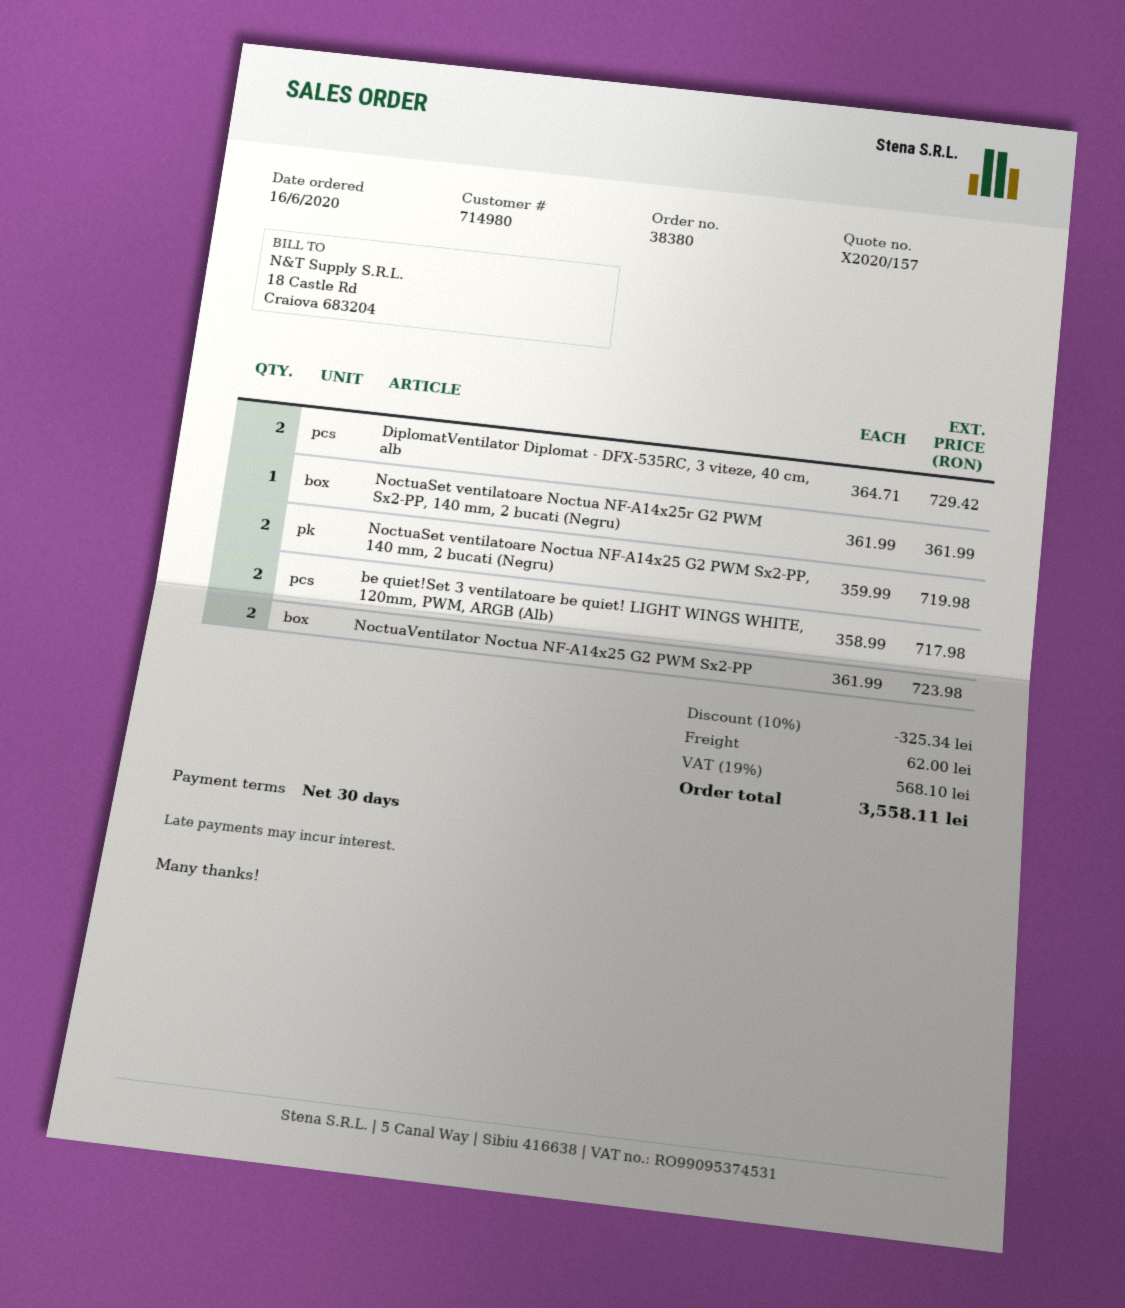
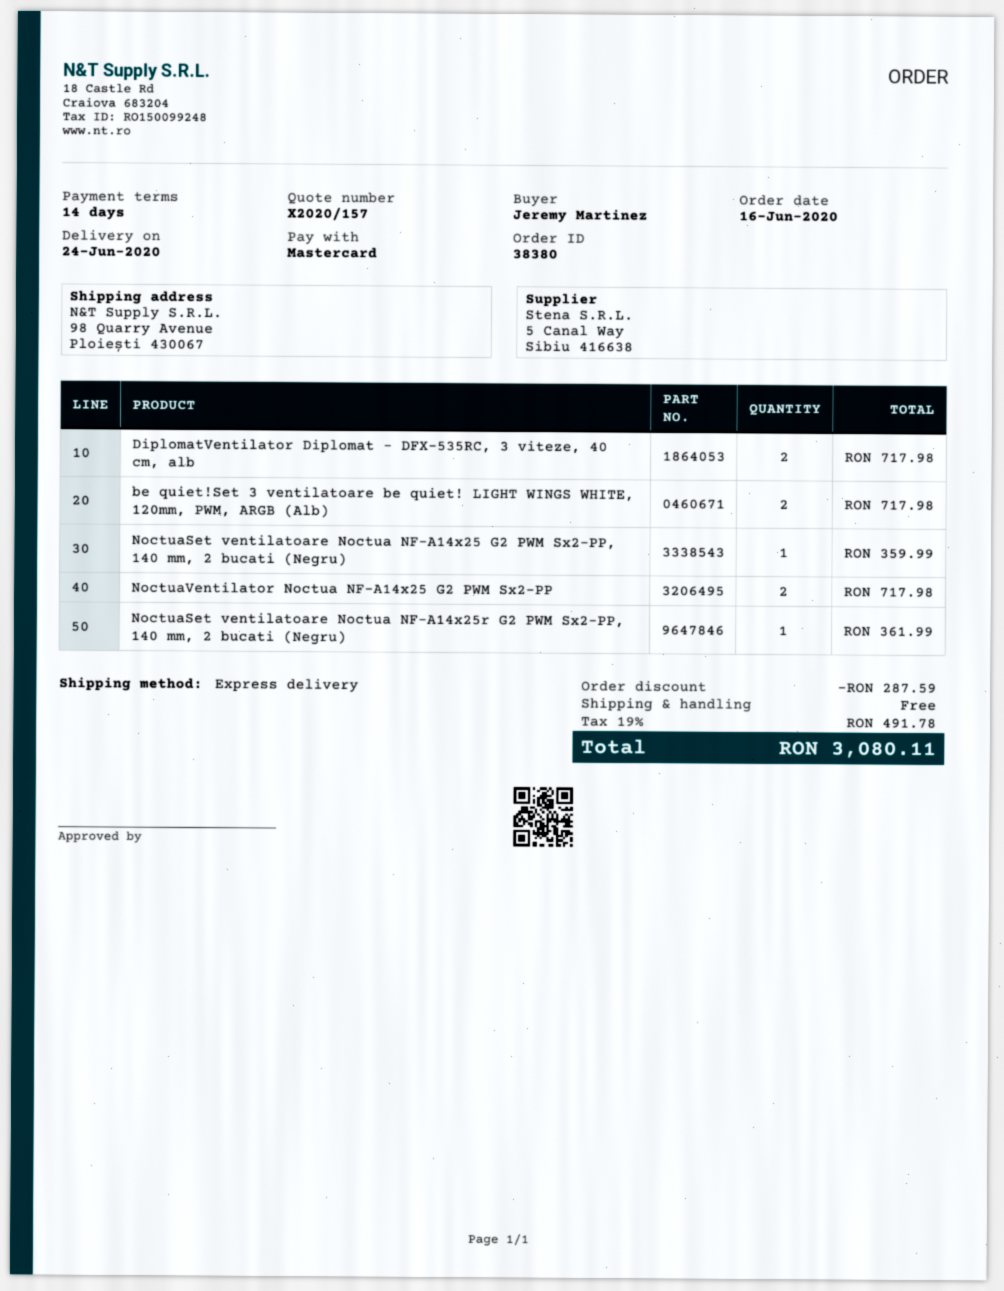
payment terms: 30 days -> 14 days
DiplomatVentilator Diplomat - DFX-535RC, 3 viteze, 40 cm, alb: 2 for 729.42 -> 2 for 717.98
NoctuaSet ventilatoare Noctua NF-A14x25 G2 PWM Sx2-PP, 140 mm, 2 bucati (Negru): 2 for 719.98 -> 1 for 359.99
NoctuaVentilator Noctua NF-A14x25 G2 PWM Sx2-PP: 2 for 723.98 -> 2 for 717.98
discount: 325.34 -> 287.59
shipping: 62.00 -> 0.00
tax: 19% = 568.10 -> 19% = 491.78
total: 3558.11 -> 3080.11

